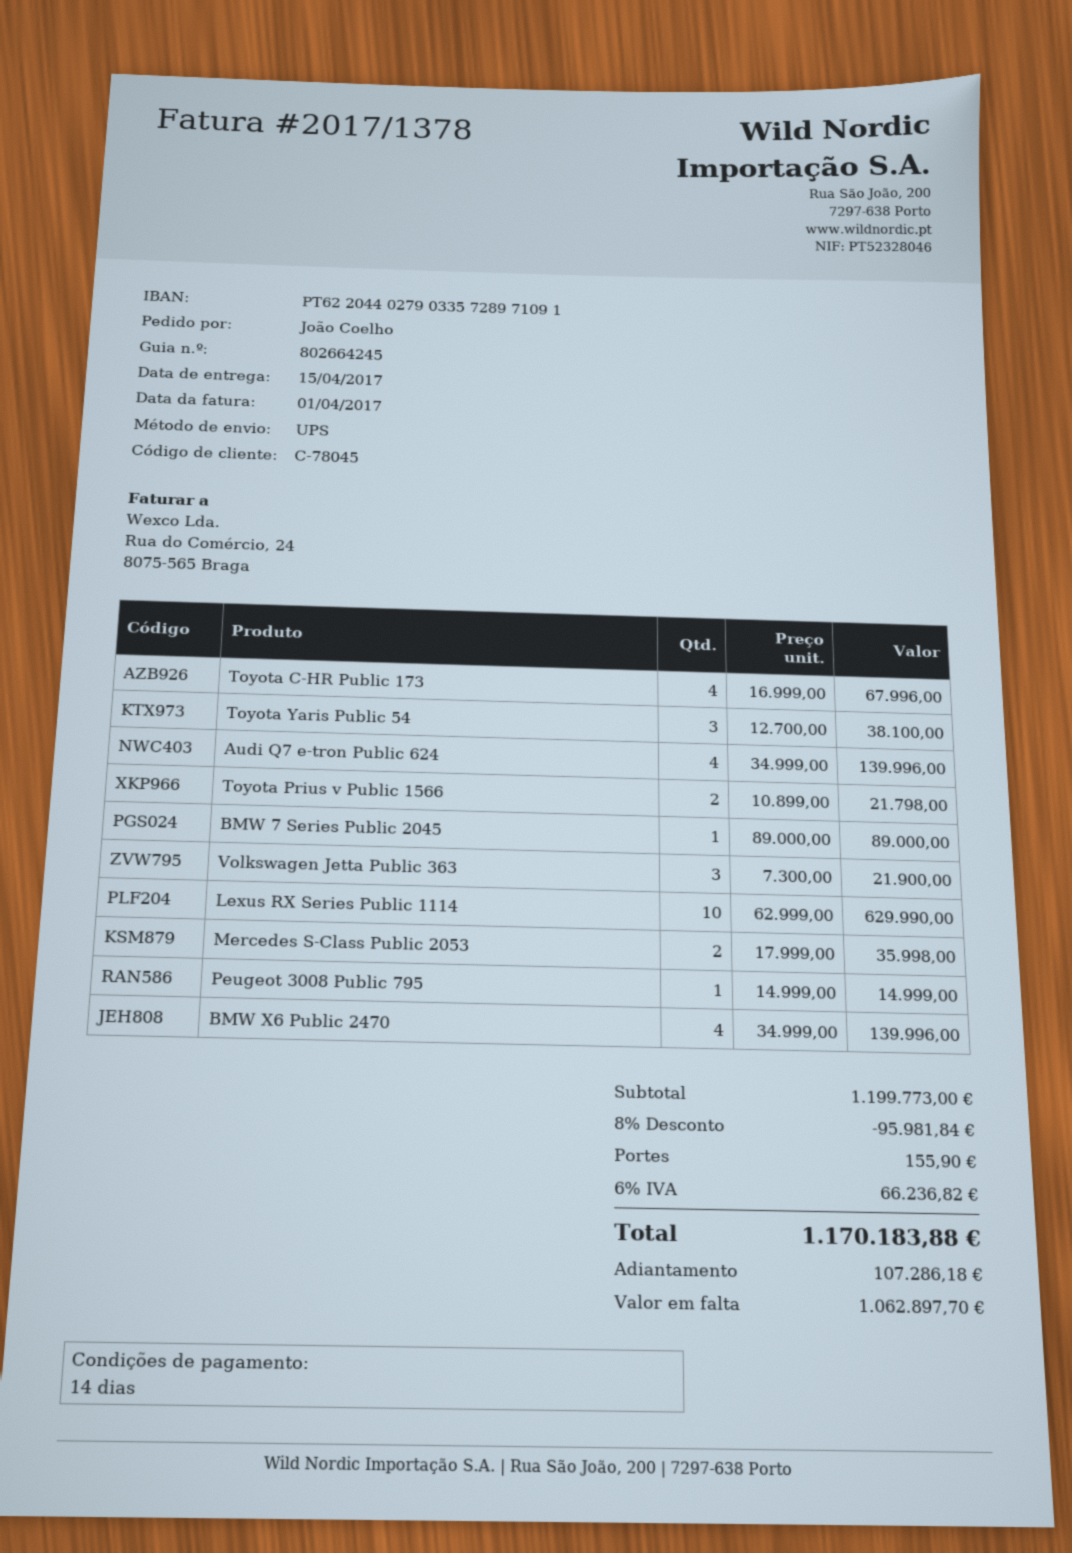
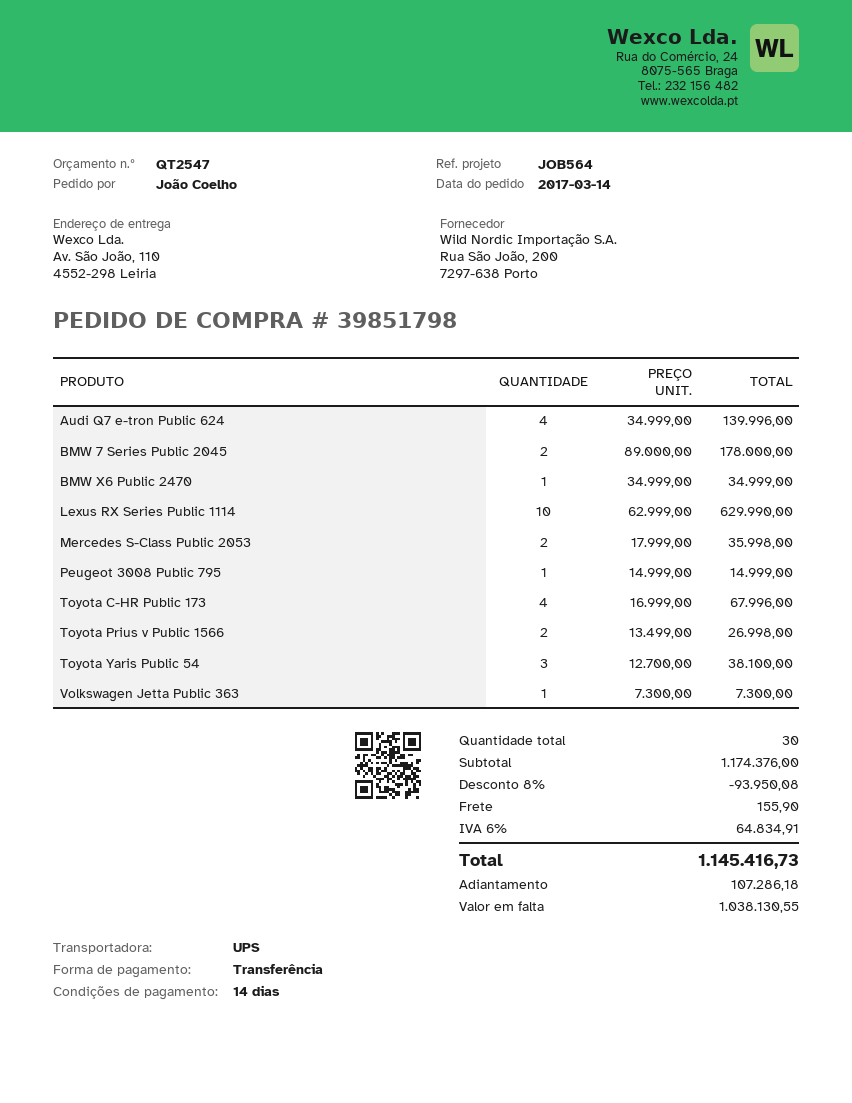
Toyota Prius v Public 1566: 2 x 10899.00 = 21798.00 -> 2 x 13499.00 = 26998.00
BMW 7 Series Public 2045: 1 x 89000.00 = 89000.00 -> 2 x 89000.00 = 178000.00
Volkswagen Jetta Public 363: 3 x 7300.00 = 21900.00 -> 1 x 7300.00 = 7300.00
BMW X6 Public 2470: 4 x 34999.00 = 139996.00 -> 1 x 34999.00 = 34999.00
subtotal: 1199773.00 -> 1174376.00
discount: 8% = 95981.84 -> 8% = 93950.08
tax: 6% = 66236.82 -> 6% = 64834.91
total: 1170183.88 -> 1145416.73
balance: 1062897.70 -> 1038130.55

